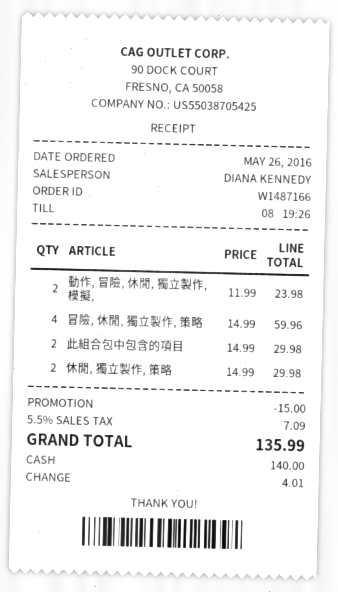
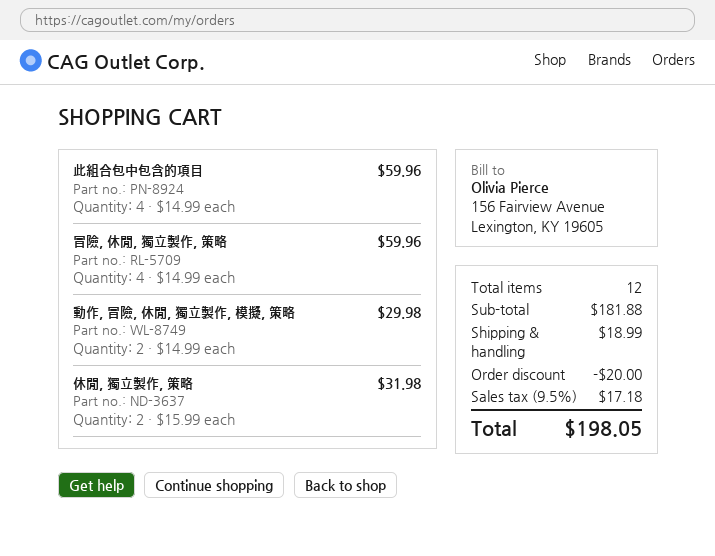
動作, 冒險, 休閒, 獨立製作, 模擬,: 2 x 11.99 = 23.98 -> 2 x 14.99 = 29.98
此組合包中包含的項目: 2 x 14.99 = 29.98 -> 4 x 14.99 = 59.96
休閒, 獨立製作, 策略: 2 x 14.99 = 29.98 -> 2 x 15.99 = 31.98
discount: 15.00 -> 20.00
shipping: none -> 18.99
tax: 5.5% = 7.09 -> 9.5% = 17.18
total: 135.99 -> 198.05

